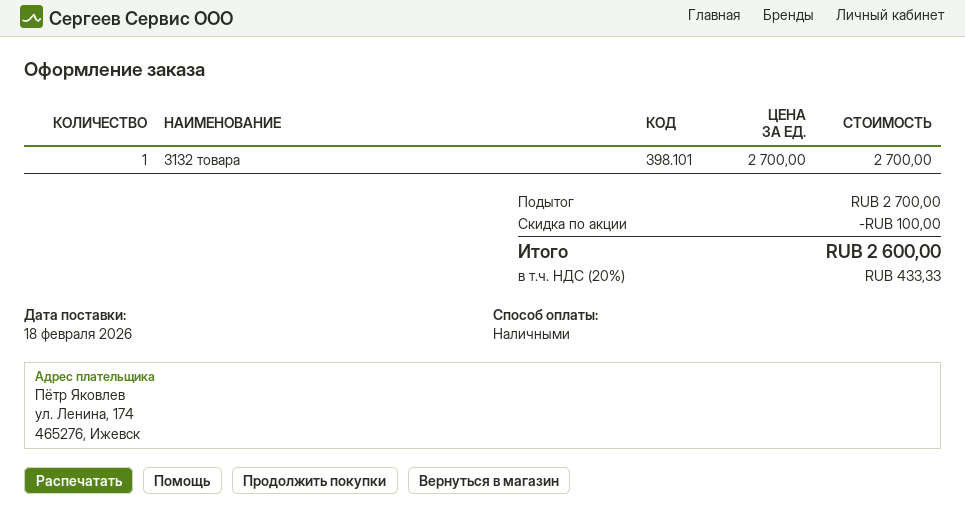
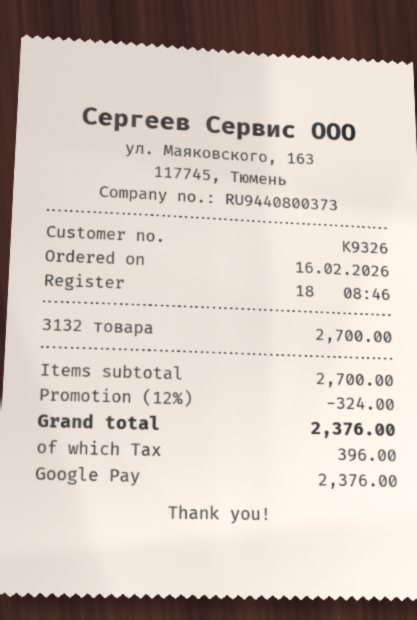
payment method: cash -> Google Pay
discount: 100.00 -> 324.00
tax: 433.33 -> 396.00
total: 2600.00 -> 2376.00

